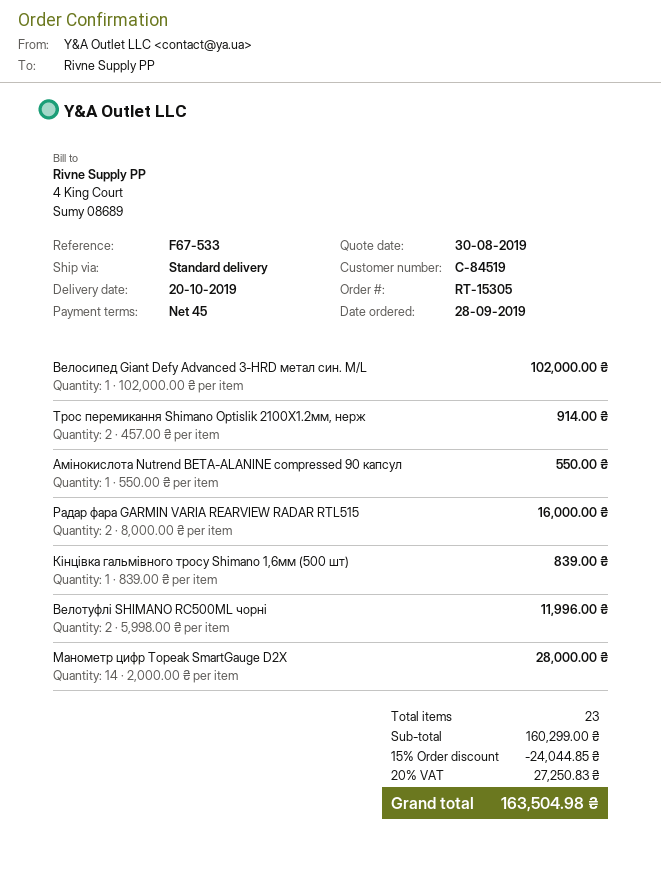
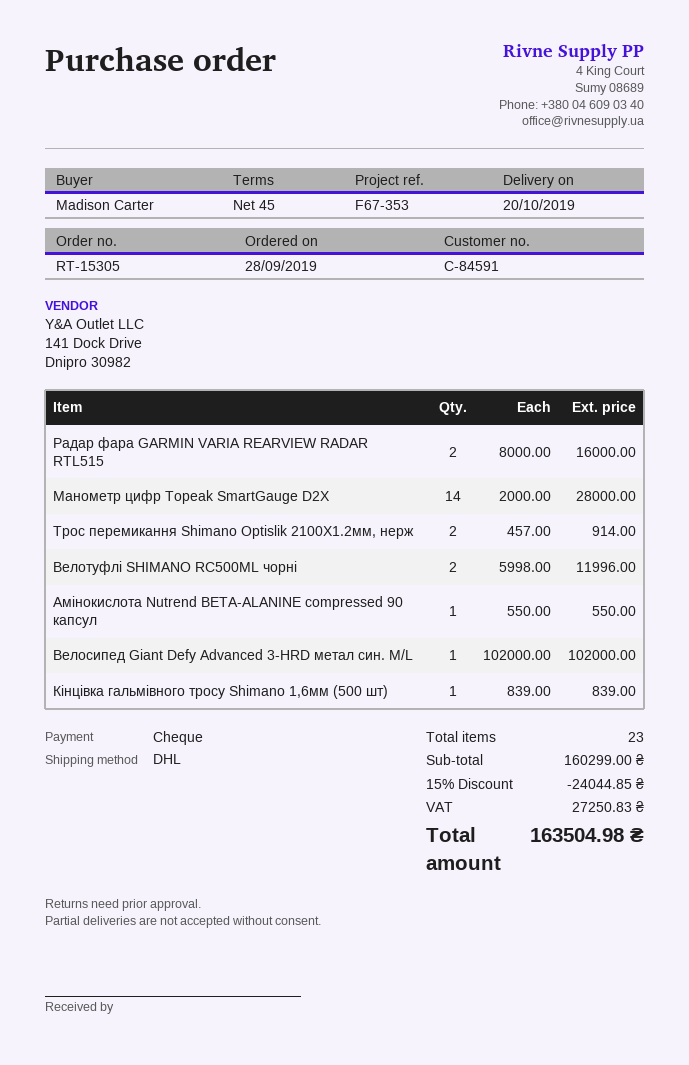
customer number: C-84519 -> C-84591
reference: F67-533 -> F67-353
shipping method: standard -> DHL

